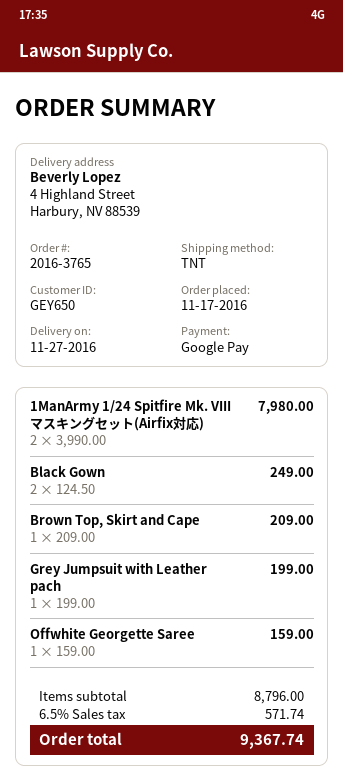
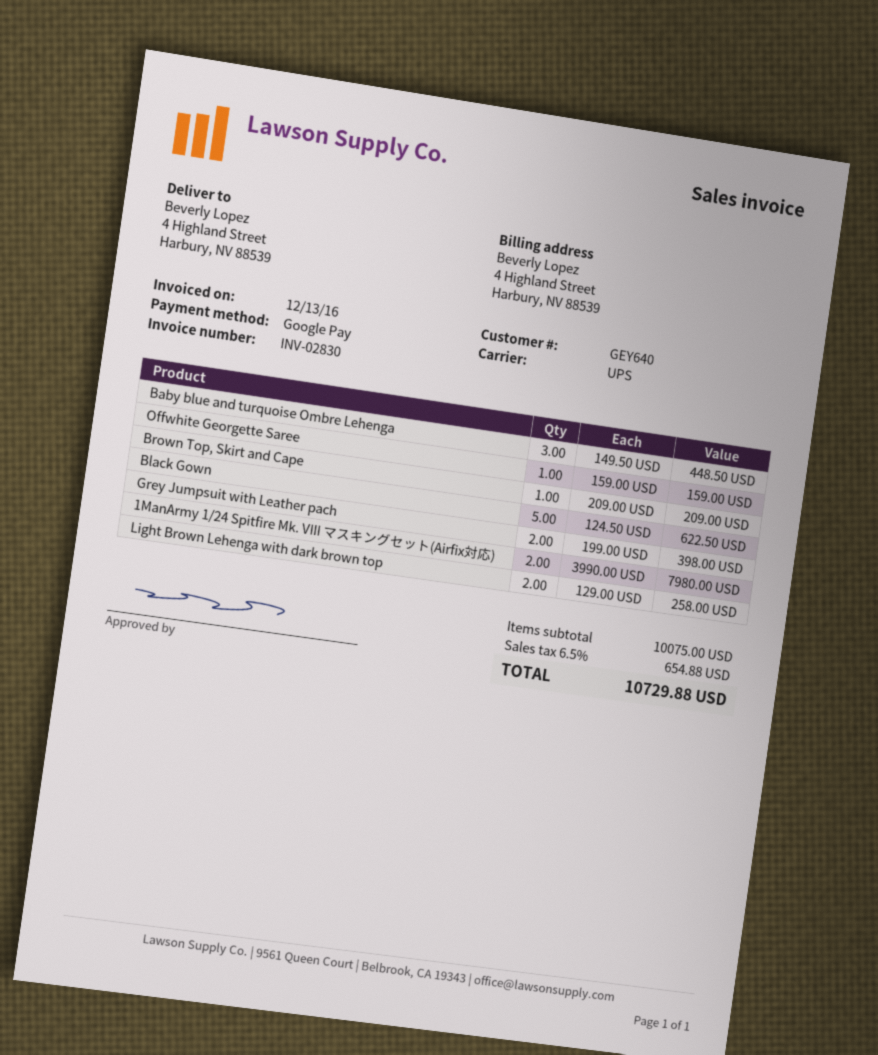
customer number: GEY650 -> GEY640
shipping method: TNT -> UPS
Black Gown: 2 x 124.50 = 249.00 -> 5 x 124.50 = 622.50
Grey Jumpsuit with Leather pach: 1 x 199.00 = 199.00 -> 2 x 199.00 = 398.00
Baby blue and turquoise Ombre Lehenga: none -> 3 x 149.50 = 448.50
Light Brown Lehenga with dark brown top: none -> 2 x 129.00 = 258.00
subtotal: 8796.00 -> 10075.00
tax: 6.5% = 571.74 -> 6.5% = 654.88
total: 9367.74 -> 10729.88

